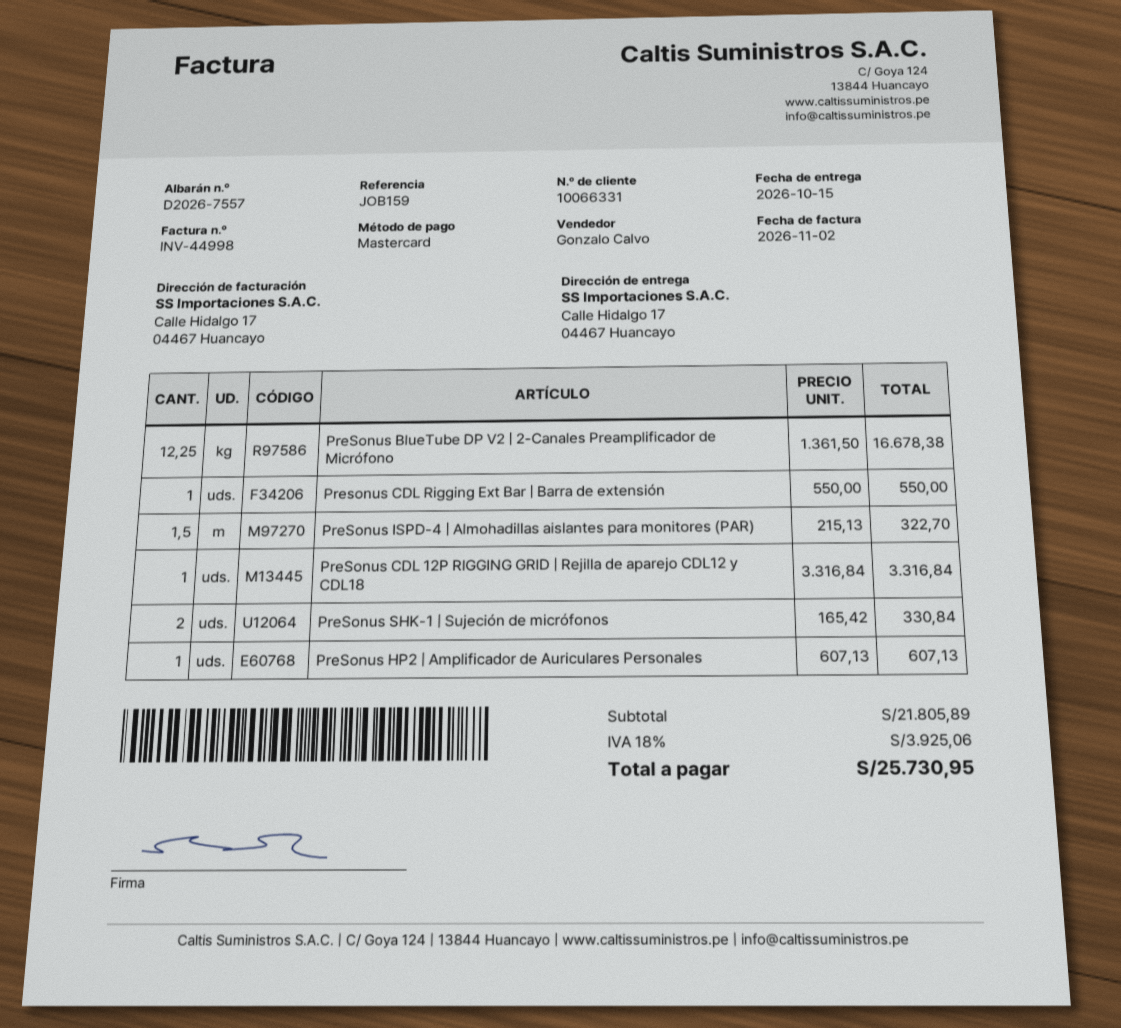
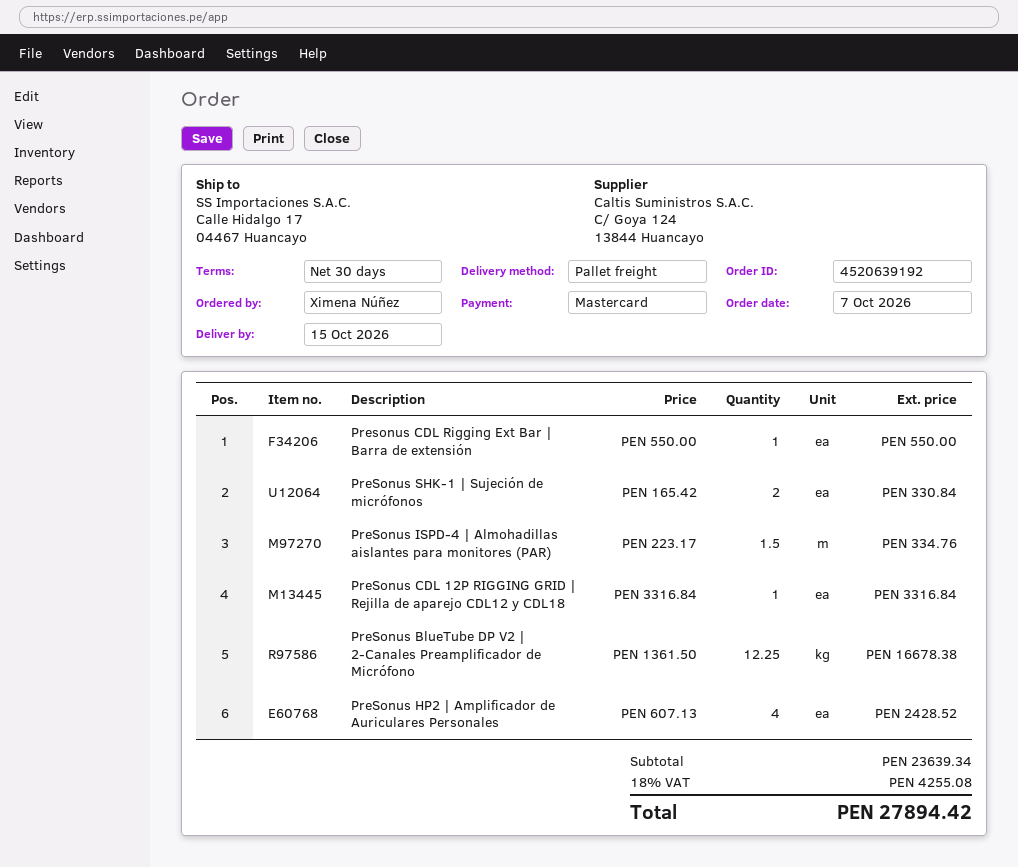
PreSonus ISPD-4 | Almohadillas aislantes para monitores (PAR): 1.5 x 215.13 = 322.70 -> 1.5 x 223.17 = 334.76
PreSonus HP2 | Amplificador de Auriculares Personales: 1 x 607.13 = 607.13 -> 4 x 607.13 = 2428.52
subtotal: 21805.89 -> 23639.34
tax: 18% = 3925.06 -> 18% = 4255.08
total: 25730.95 -> 27894.42

